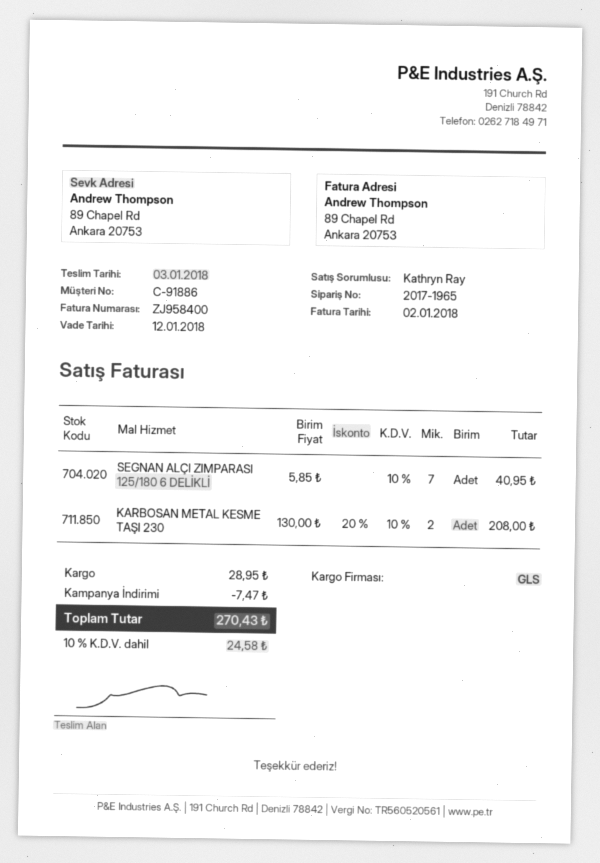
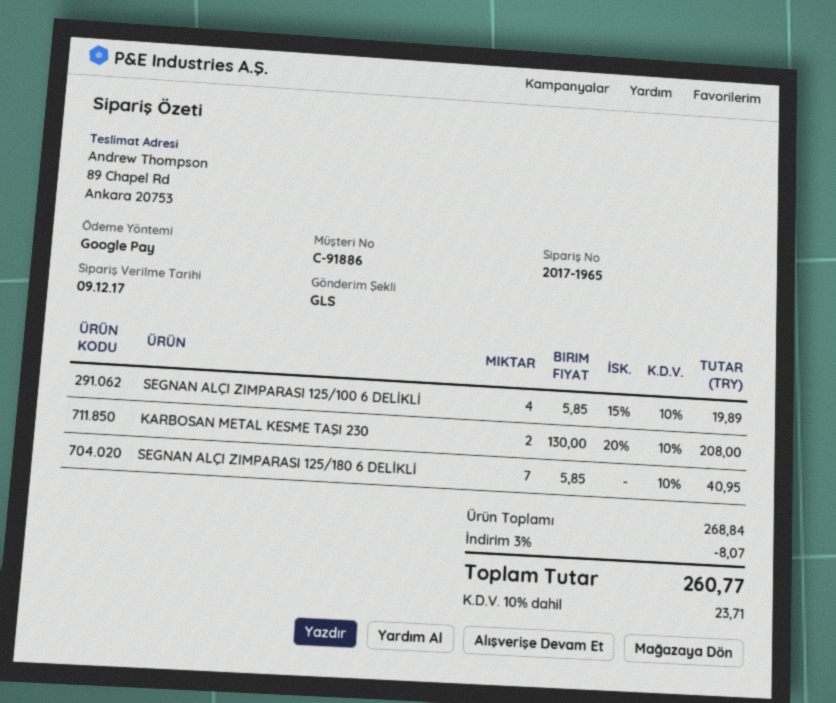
SEGNAN ALÇI ZIMPARASI 125/100 6 DELİKLİ: none -> 4 x 5.85 - 15% = 19.89
discount: 7.47 -> 8.07
shipping: 28.95 -> none
tax: 10% = 24.58 -> 10% = 23.71
total: 270.43 -> 260.77

